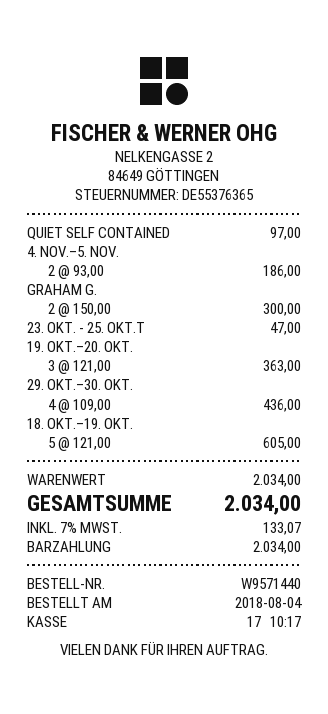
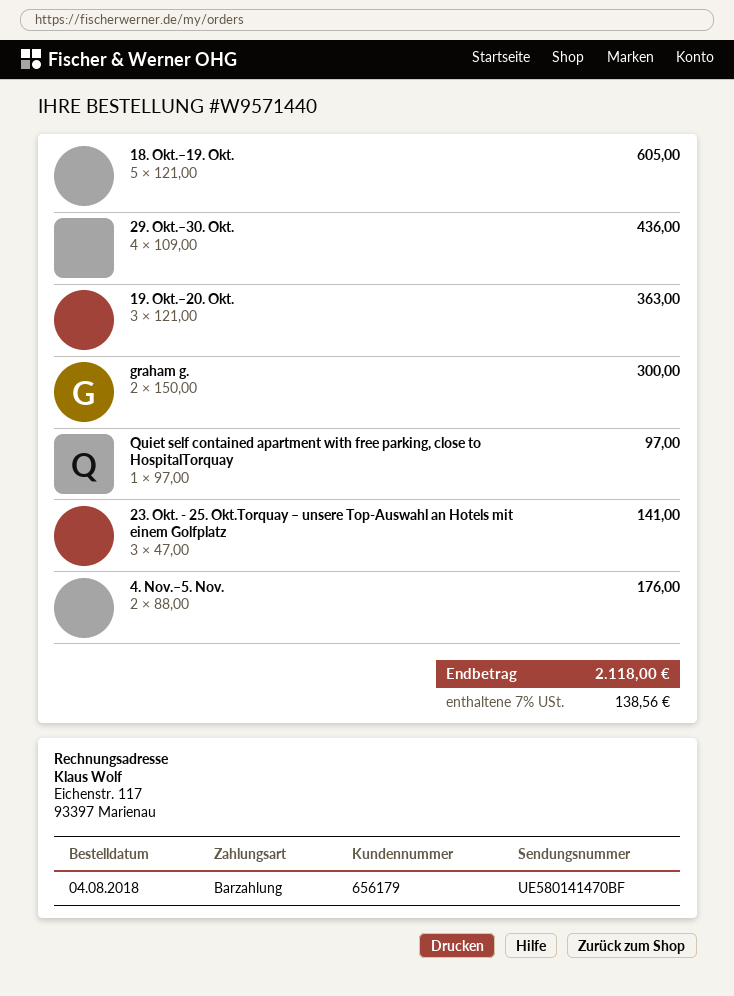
4. NOV.–5. NOV.: 2 x 93.00 = 186.00 -> 2 x 88.00 = 176.00
23. OKT. - 25. OKT.T: 1 x 47.00 = 47.00 -> 3 x 47.00 = 141.00
tax: 7% = 133.07 -> 7% = 138.56
total: 2034.00 -> 2118.00

